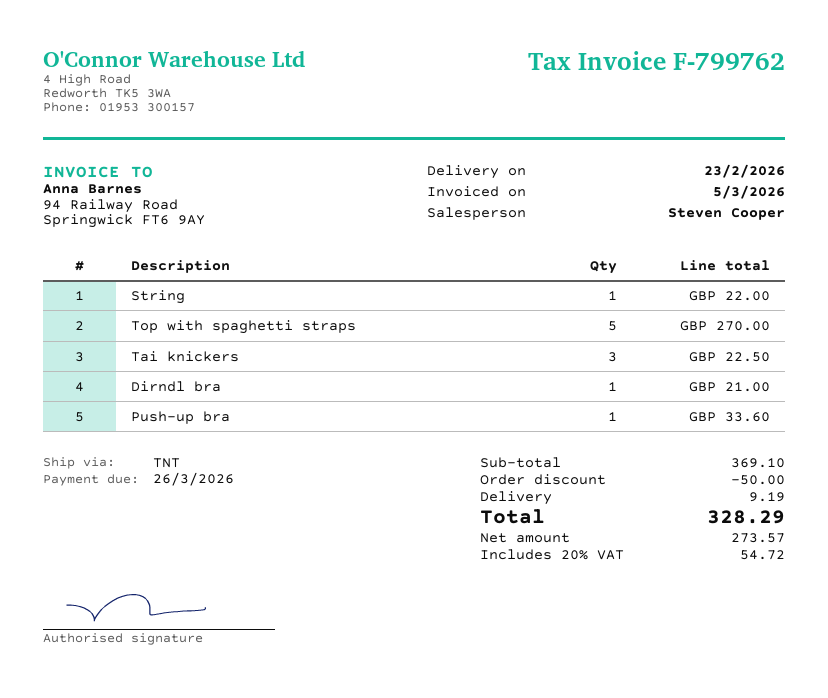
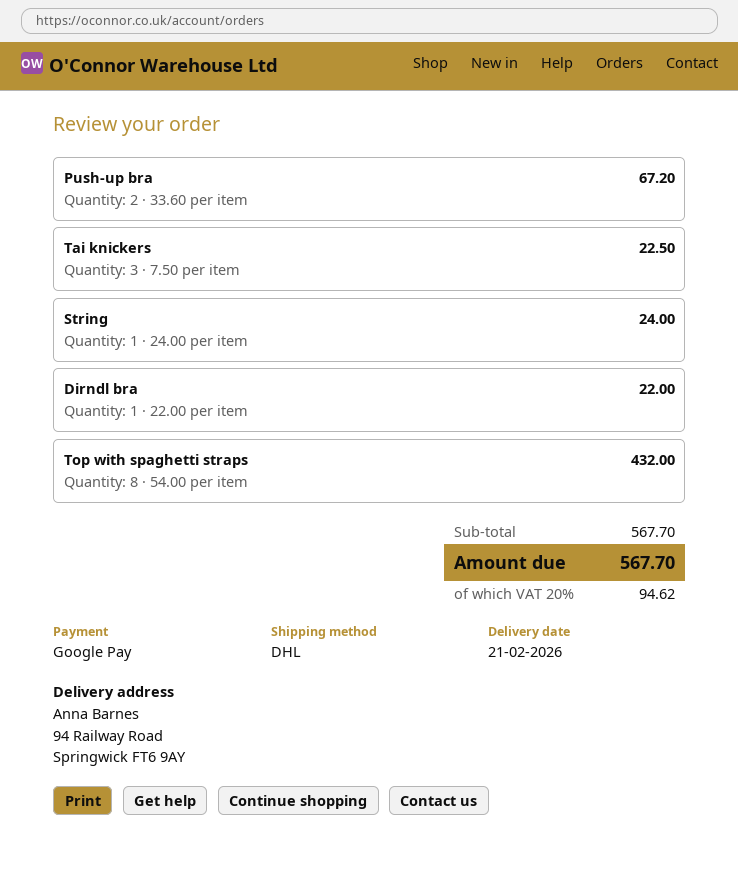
delivery date: 2026-02-23 -> 2026-02-21
shipping method: TNT -> DHL
String: 1 for 22.00 -> 1 for 24.00
Top with spaghetti straps: 5 for 270.00 -> 8 for 432.00
Dirndl bra: 1 for 21.00 -> 1 for 22.00
Push-up bra: 1 for 33.60 -> 2 for 67.20
subtotal: 369.10 -> 567.70
discount: 50.00 -> none
shipping: 9.19 -> none
tax: 20% = 54.72 -> 20% = 94.62
total: 328.29 -> 567.70

